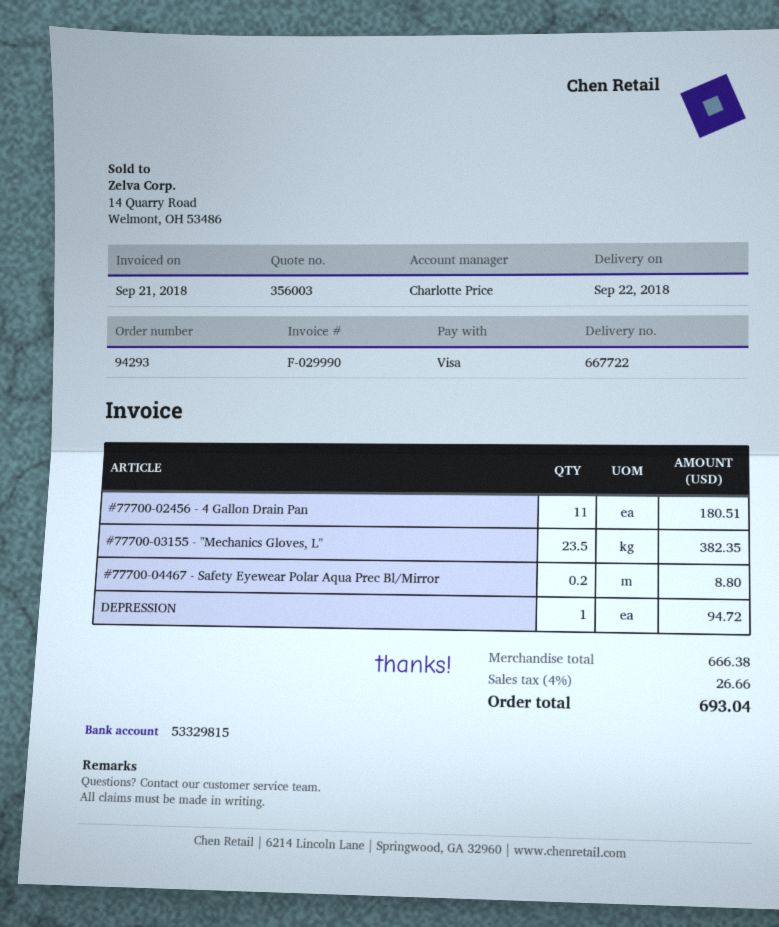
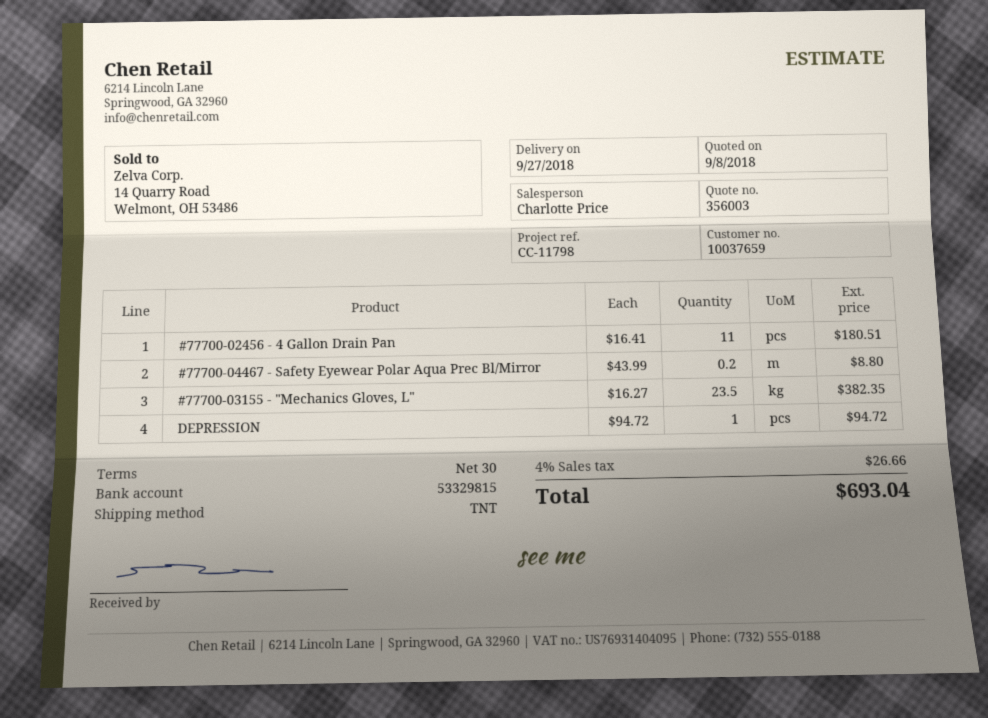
delivery date: 2018-09-22 -> 2018-09-27

